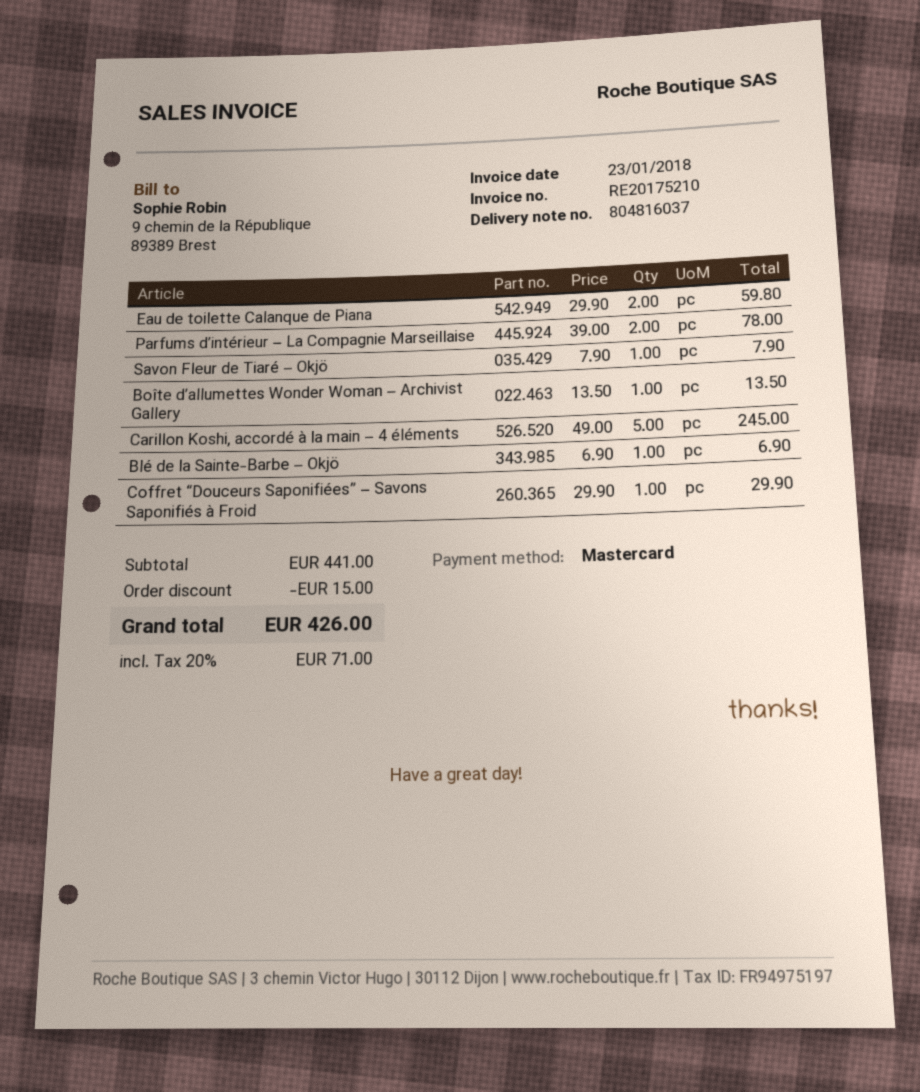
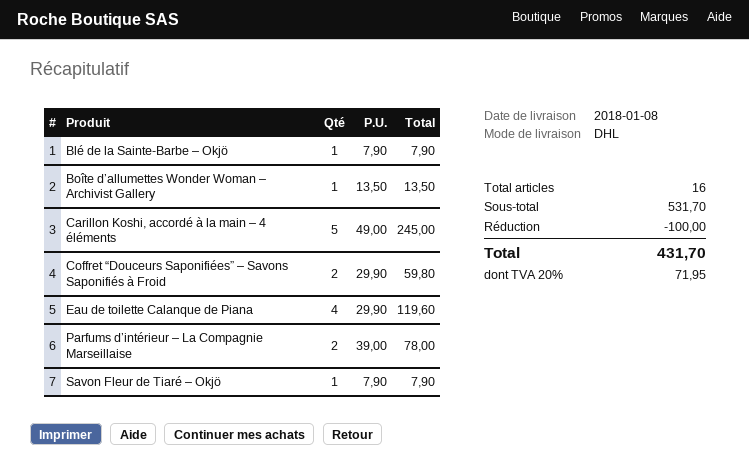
Eau de toilette Calanque de Piana: 2 x 29.90 = 59.80 -> 4 x 29.90 = 119.60
Blé de la Sainte-Barbe – Okjö: 1 x 6.90 = 6.90 -> 1 x 7.90 = 7.90
Coffret “Douceurs Saponifiées” – Savons Saponifiés à Froid: 1 x 29.90 = 29.90 -> 2 x 29.90 = 59.80
subtotal: 441.00 -> 531.70
discount: 15.00 -> 100.00
tax: 20% = 71.00 -> 20% = 71.95
total: 426.00 -> 431.70

